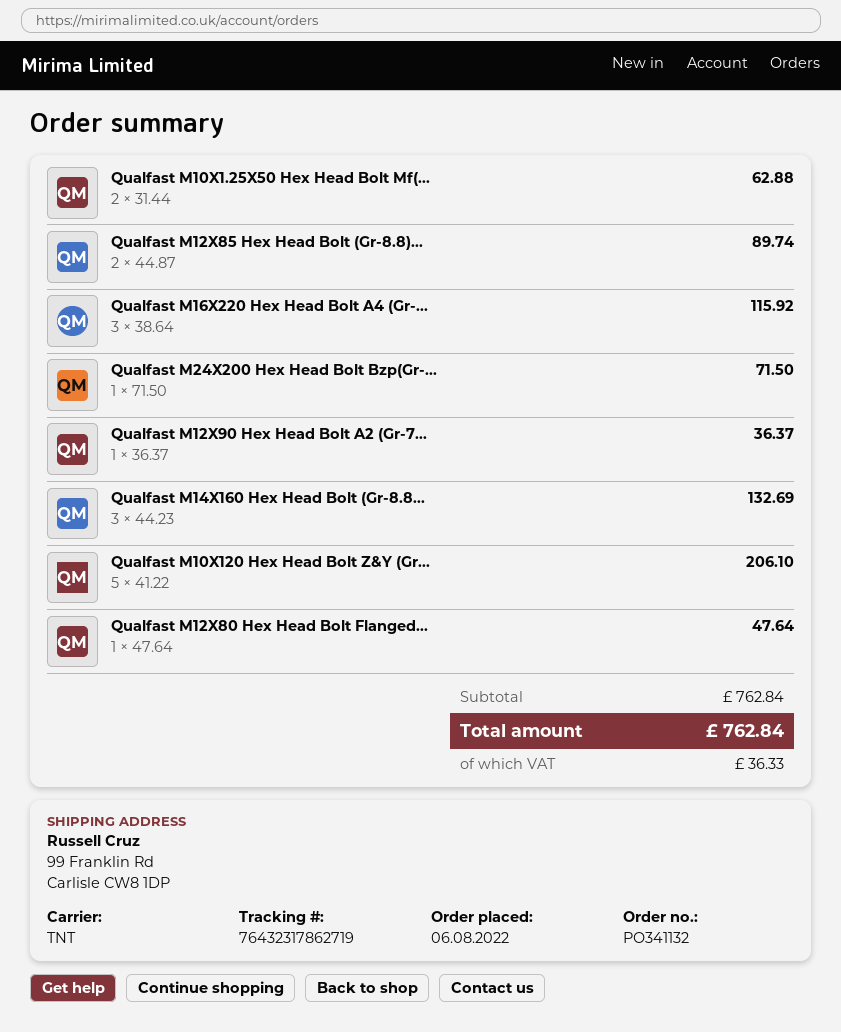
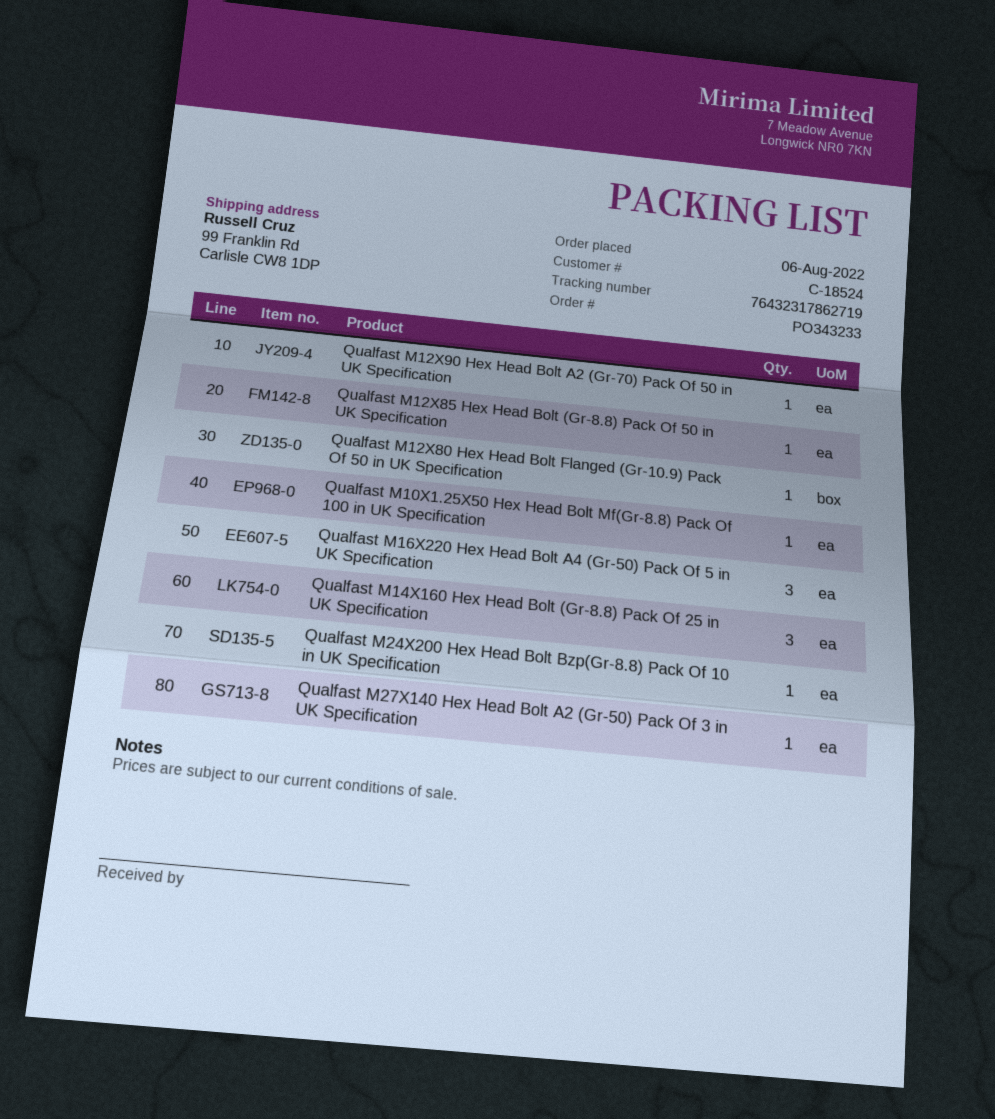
order number: PO341132 -> PO343233
Qualfast M10X1.25X50 Hex Head Bolt Mf(...: 2 -> 1
Qualfast M12X85 Hex Head Bolt (Gr-8.8)...: 2 -> 1
Qualfast M10X120 Hex Head Bolt Z&Y (Gr...: 5 -> none
Qualfast M27X140 Hex Head Bolt A2 (Gr-50) Pack Of 3 in UK Specification: none -> 1

